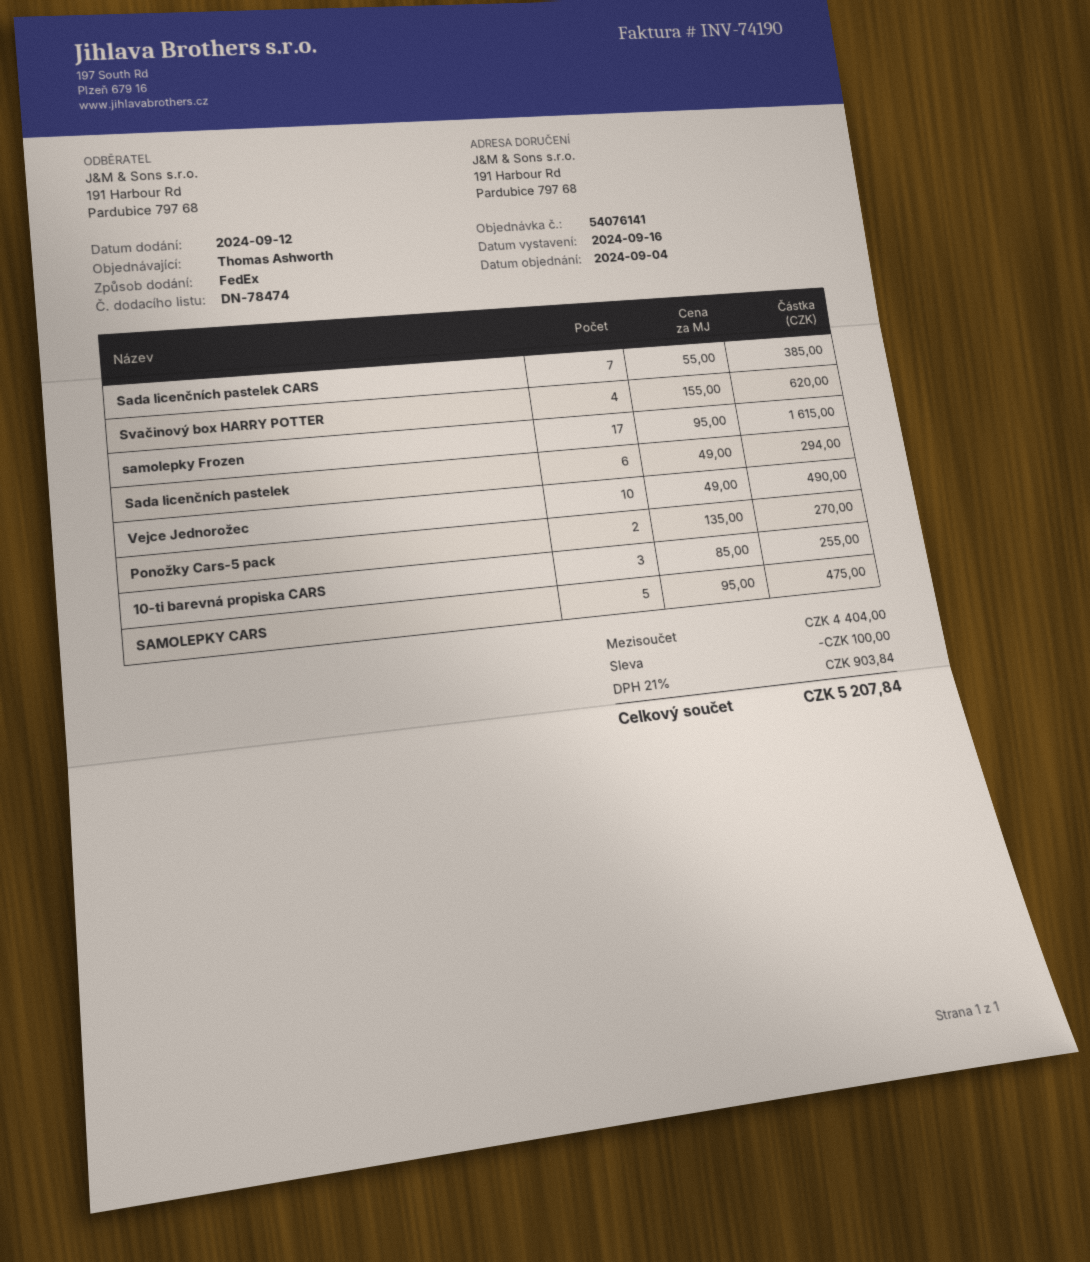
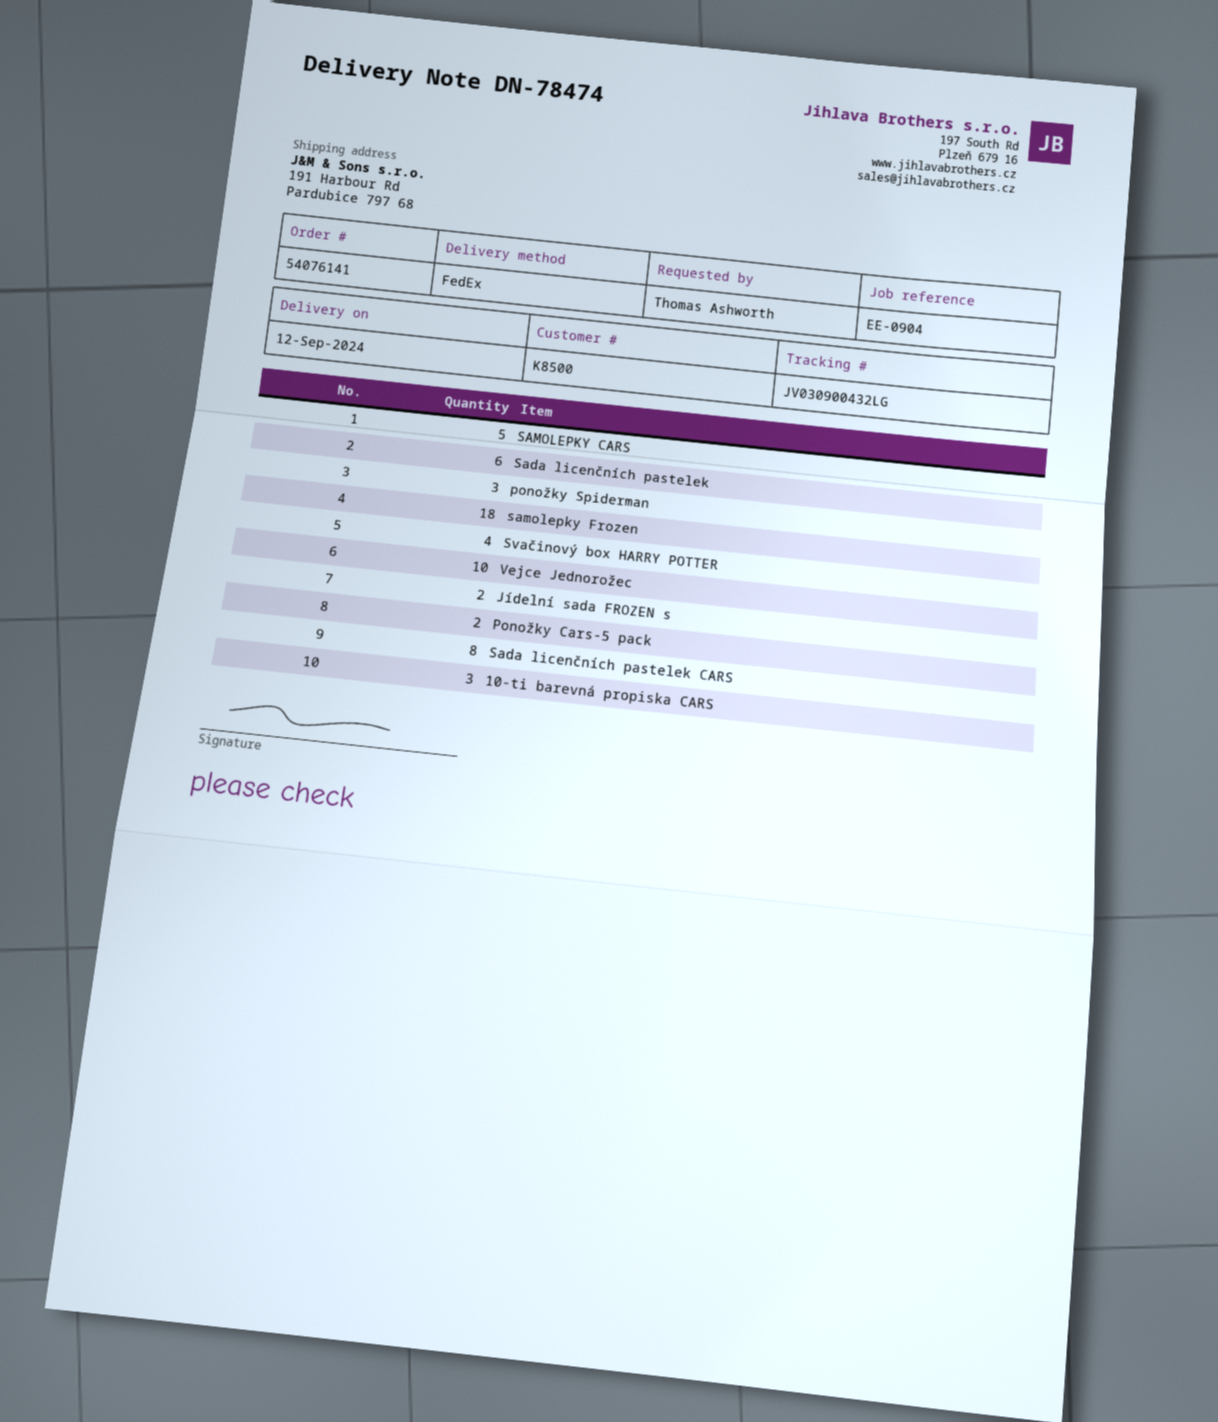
Sada licenčních pastelek CARS: 7 -> 8
samolepky Frozen: 17 -> 18
ponožky Spiderman: none -> 3
Jídelní sada FROZEN s: none -> 2

